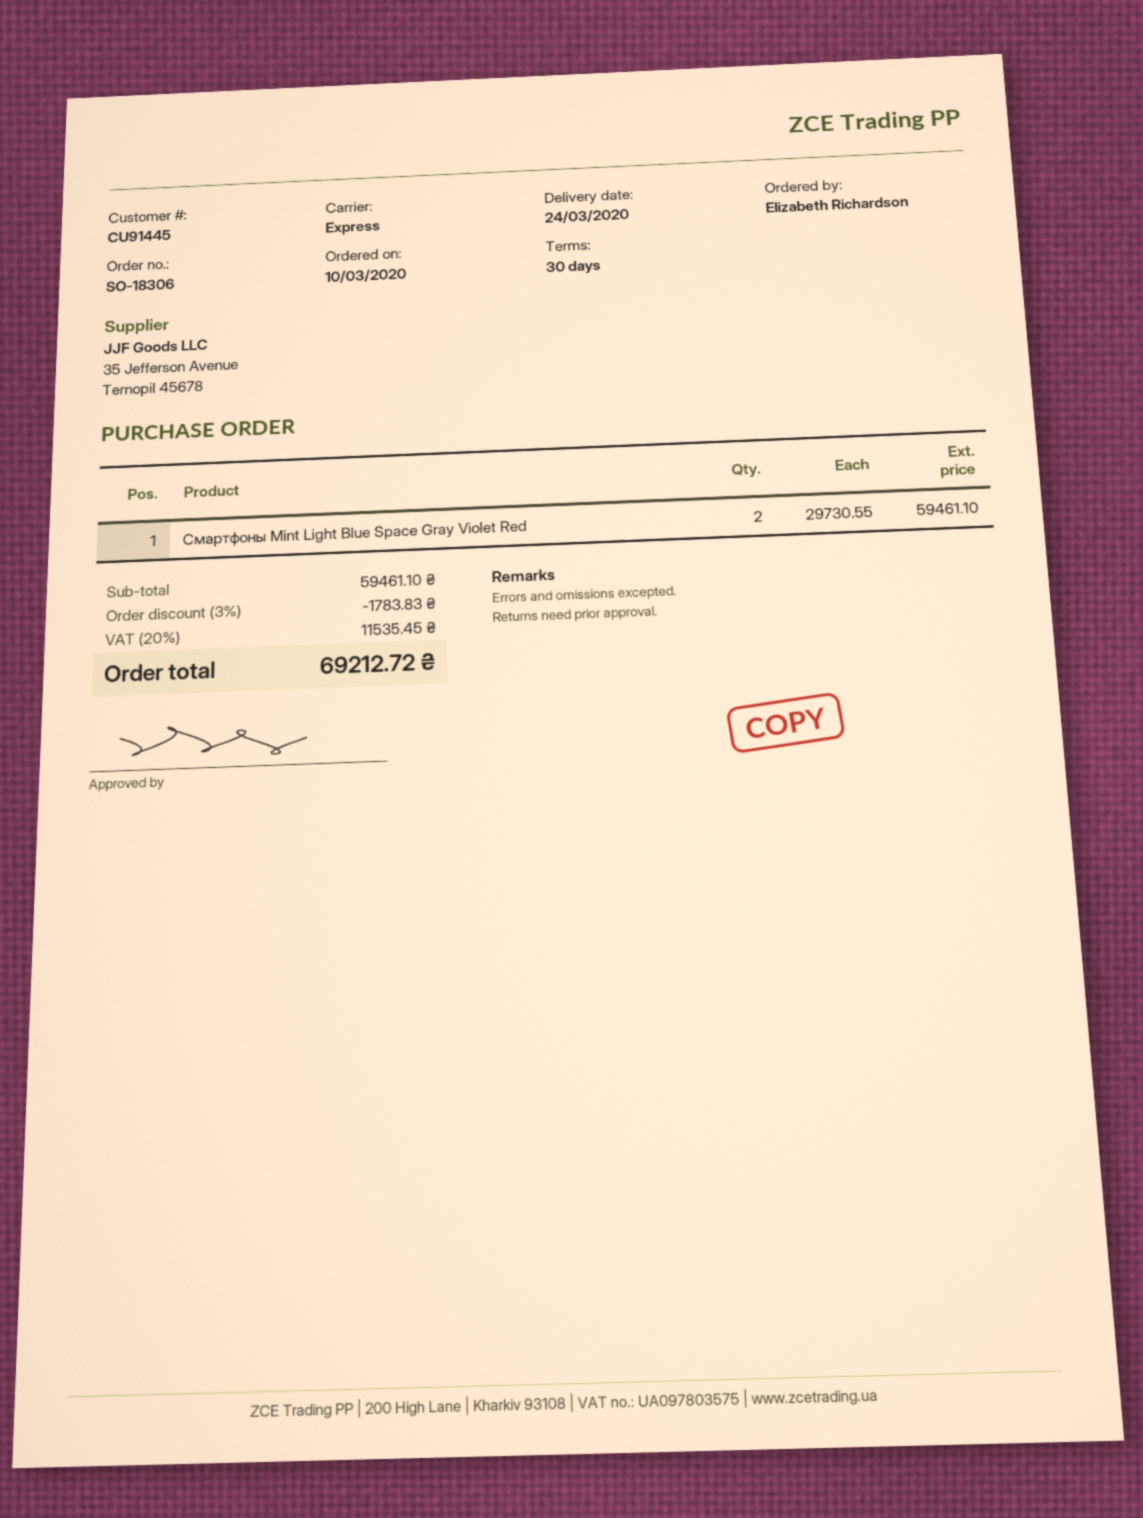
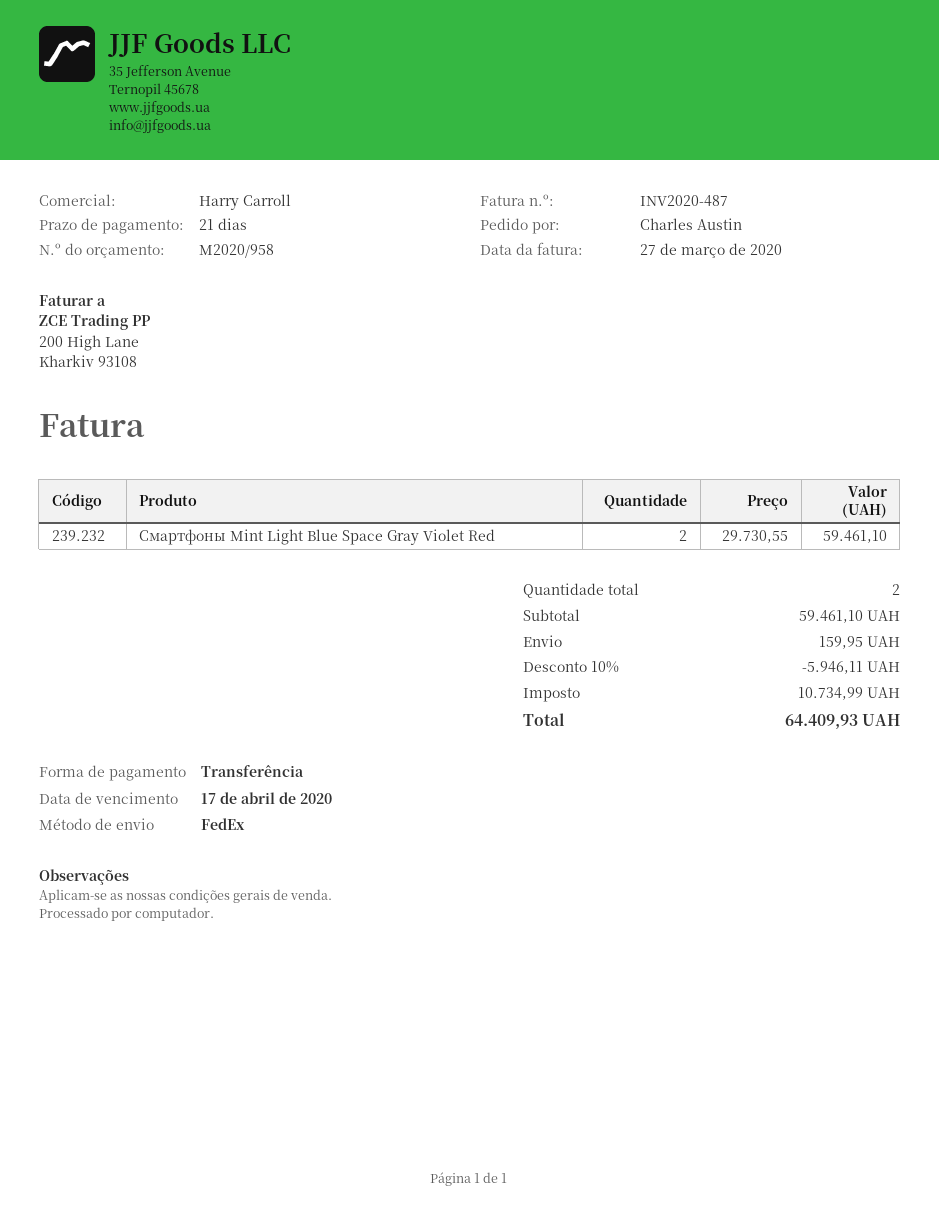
payment terms: 30 days -> 21 days
ordered by: Elizabeth Richardson -> Charles Austin
shipping method: express -> FedEx
discount: 3% = 1783.83 -> 10% = 5946.11
shipping: none -> 159.95
tax: 11535.45 -> 10734.99
total: 69212.72 -> 64409.93

